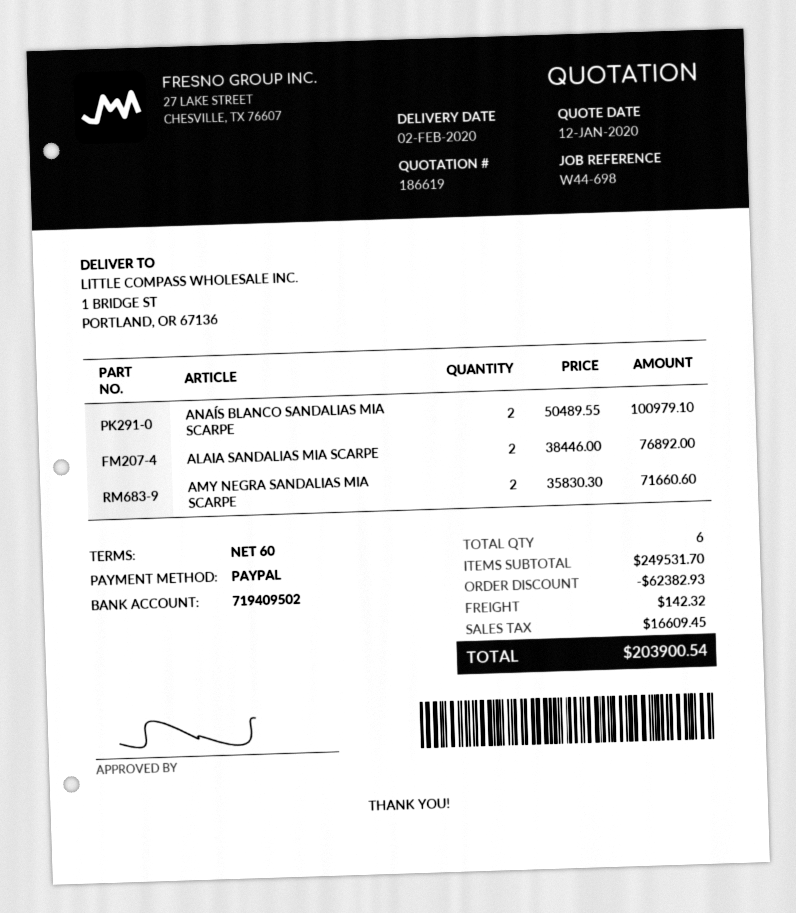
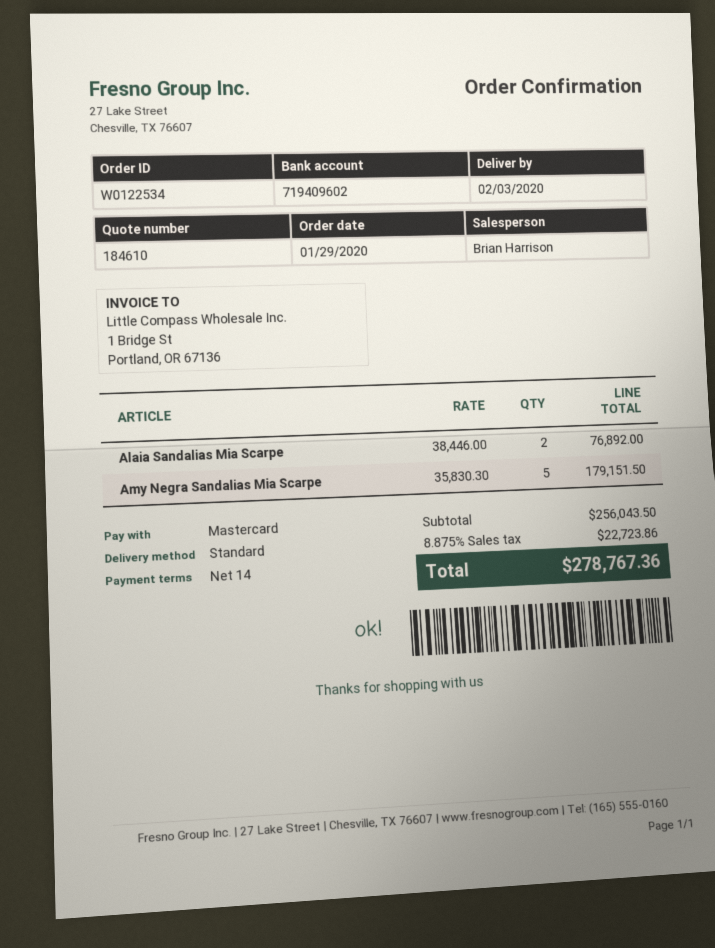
quote number: 186619 -> 184610
delivery date: 2020-02-02 -> 2020-02-03
payment terms: 60 days -> 14 days
payment method: PayPal -> Mastercard
bank account: 719409502 -> 719409602
ANAÍS BLANCO SANDALIAS MIA SCARPE: 2 x 50489.55 = 100979.10 -> none
AMY NEGRA SANDALIAS MIA SCARPE: 2 x 35830.30 = 71660.60 -> 5 x 35830.30 = 179151.50
subtotal: 249531.70 -> 256043.50
discount: 62382.93 -> none
shipping: 142.32 -> none
tax: 16609.45 -> 22723.86
total: 203900.54 -> 278767.36

